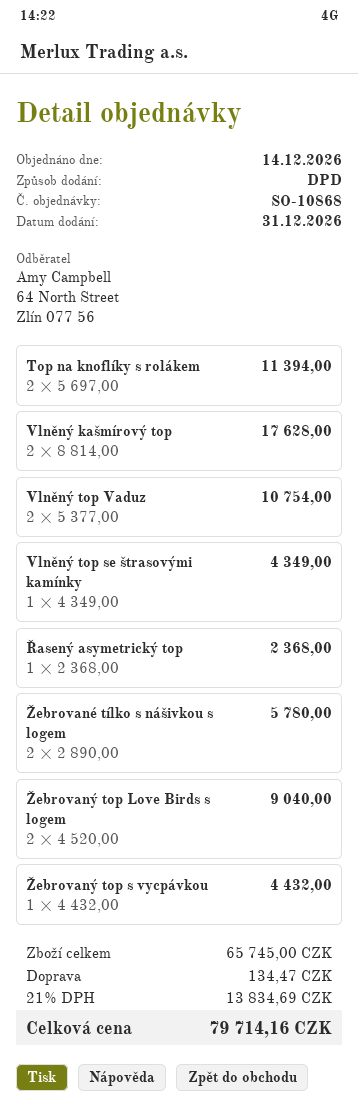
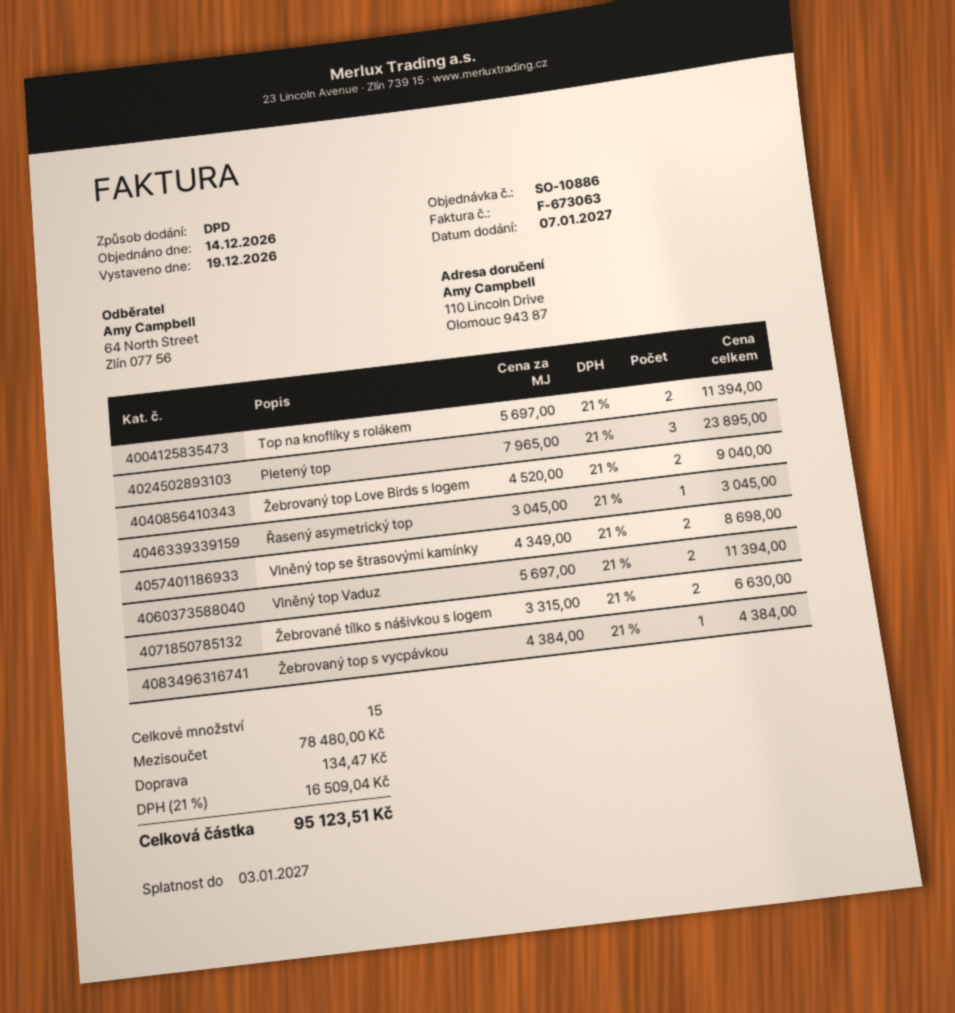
order number: SO-10868 -> SO-10886
delivery date: 2026-12-31 -> 2027-01-07
Vlněný kašmírový top: 2 x 8814.00 = 17628.00 -> none
Vlněný top Vaduz: 2 x 5377.00 = 10754.00 -> 2 x 5697.00 = 11394.00
Vlněný top se štrasovými kamínky: 1 x 4349.00 = 4349.00 -> 2 x 4349.00 = 8698.00
Řasený asymetrický top: 1 x 2368.00 = 2368.00 -> 1 x 3045.00 = 3045.00
Žebrované tílko s nášivkou s logem: 2 x 2890.00 = 5780.00 -> 2 x 3315.00 = 6630.00
Žebrovaný top s vycpávkou: 1 x 4432.00 = 4432.00 -> 1 x 4384.00 = 4384.00
Pletený top: none -> 3 x 7965.00 = 23895.00
subtotal: 65745.00 -> 78480.00
tax: 21% = 13834.69 -> 21% = 16509.04
total: 79714.16 -> 95123.51

